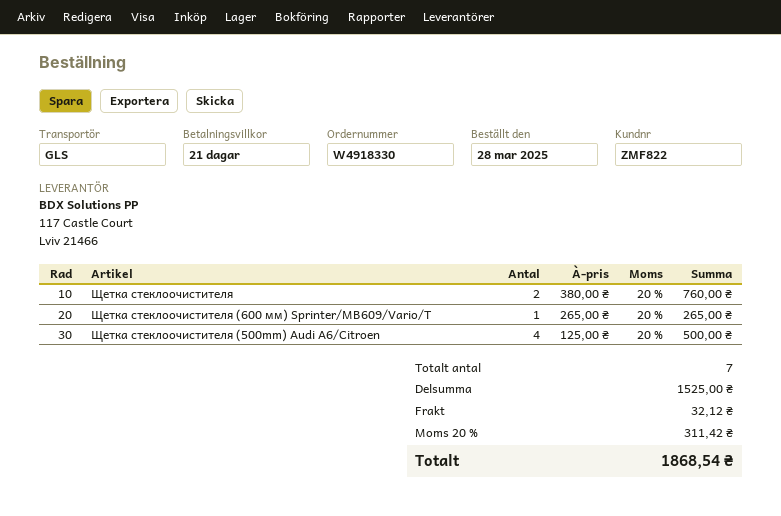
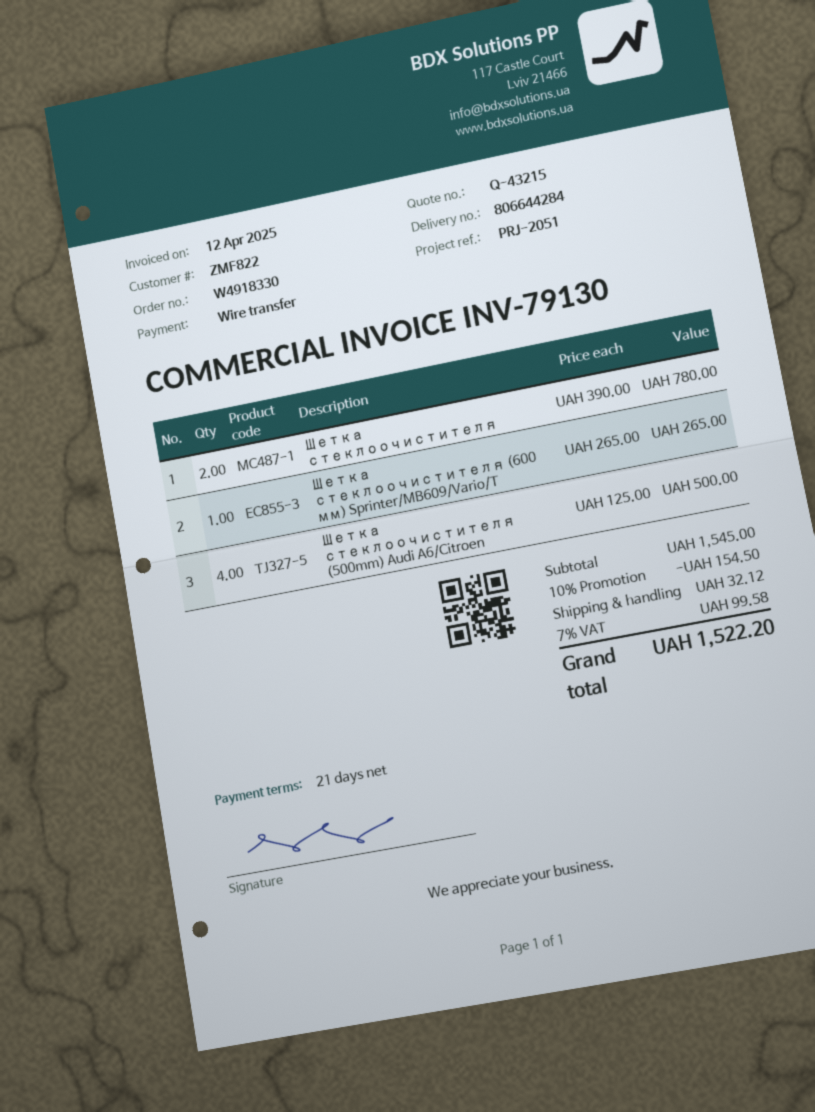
Щетка стеклоочистителя: 2 x 380.00 = 760.00 -> 2 x 390.00 = 780.00
subtotal: 1525.00 -> 1545.00
discount: none -> 10% = 154.50
tax: 20% = 311.42 -> 7% = 99.58
total: 1868.54 -> 1522.20

